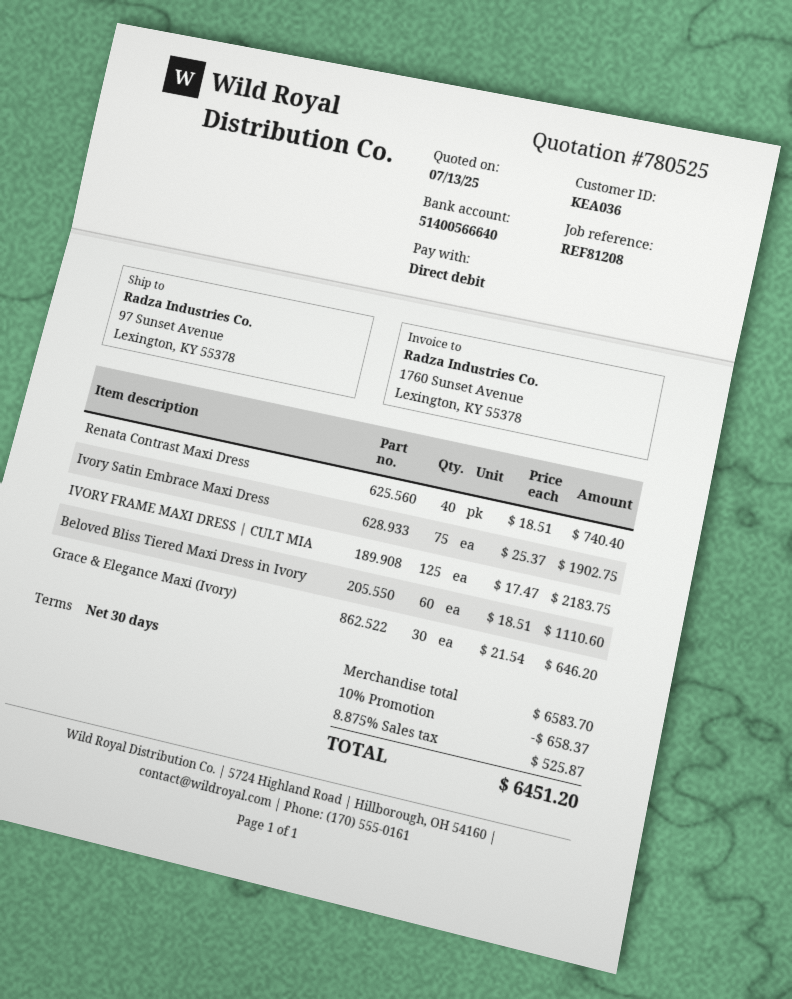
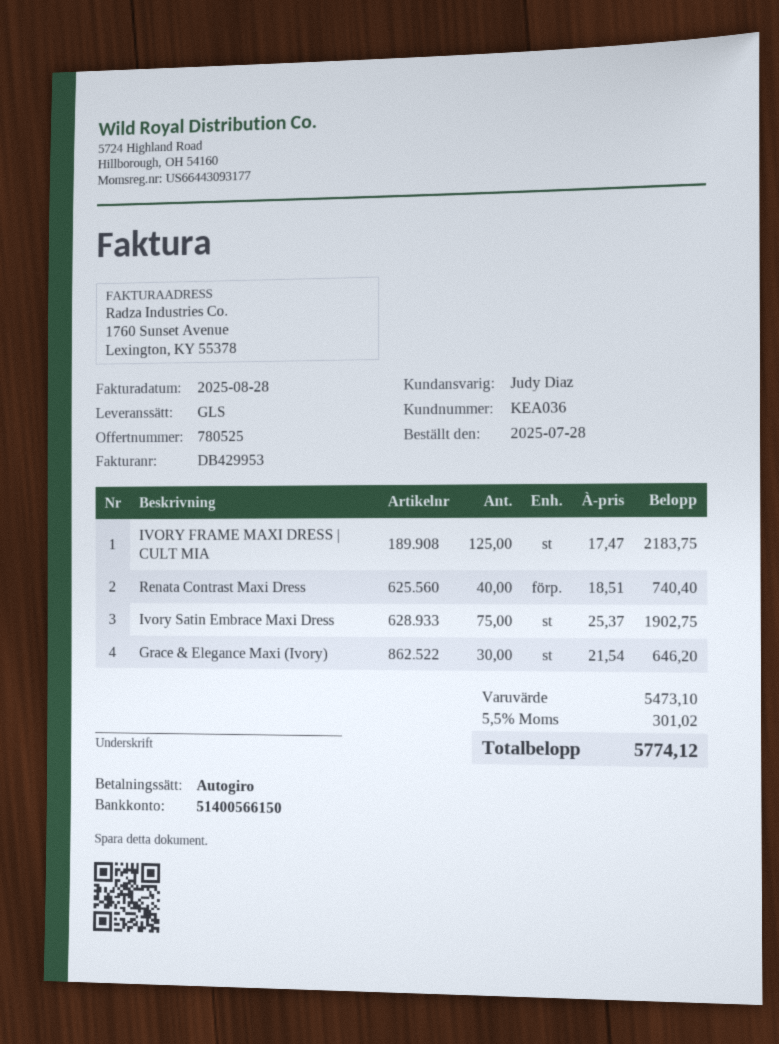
bank account: 51400566640 -> 51400566150
Beloved Bliss Tiered Maxi Dress in Ivory: 60 x 18.51 = 1110.60 -> none
subtotal: 6583.70 -> 5473.10
discount: 10% = 658.37 -> none
tax: 8.875% = 525.87 -> 5.5% = 301.02
total: 6451.20 -> 5774.12

